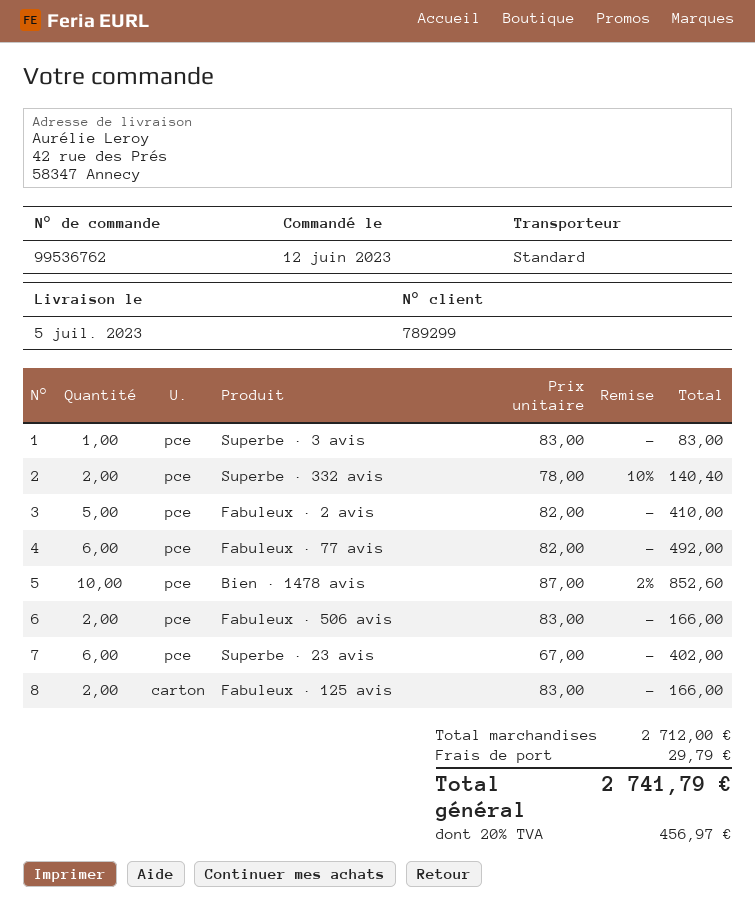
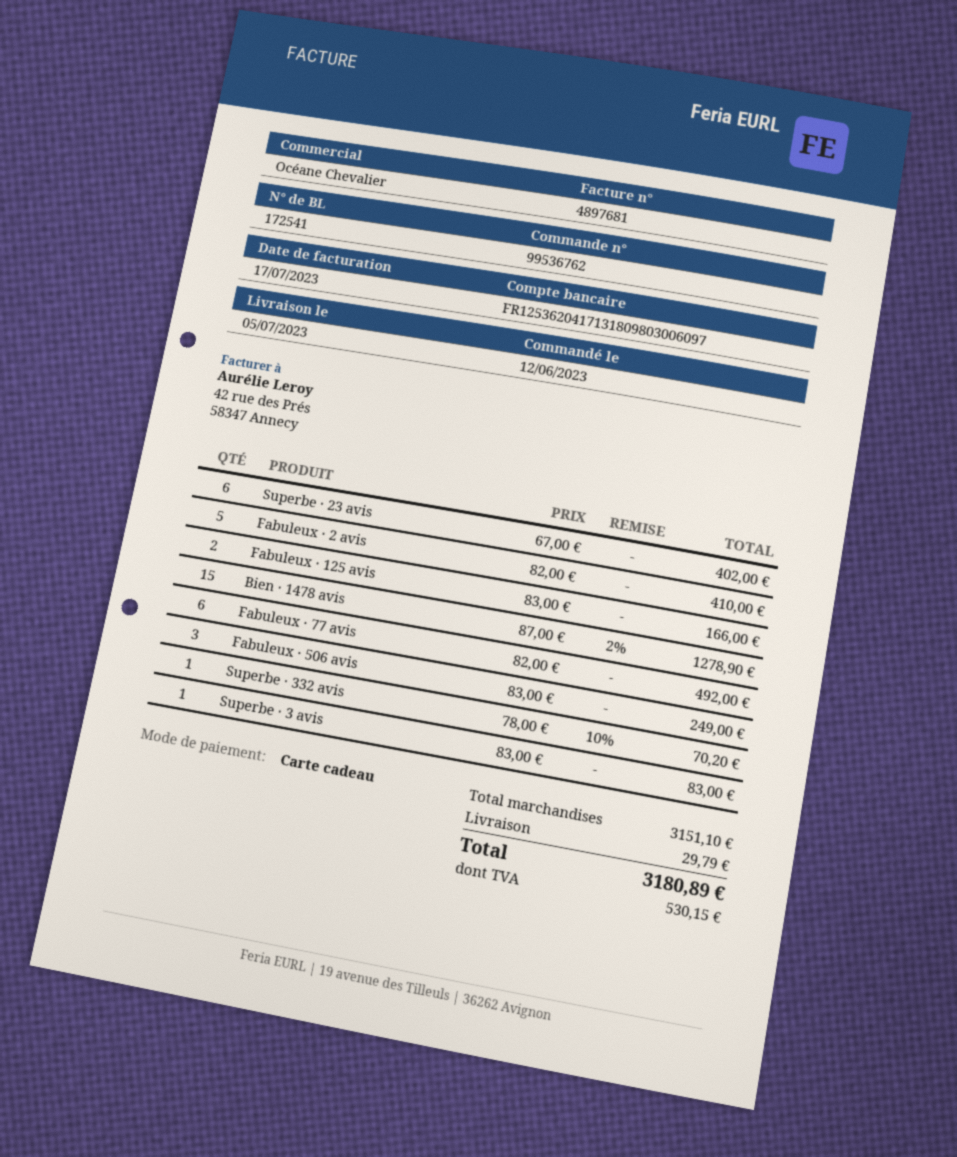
Superbe · 332 avis: 2 x 78.00 - 10% = 140.40 -> 1 x 78.00 - 10% = 70.20
Bien · 1478 avis: 10 x 87.00 - 2% = 852.60 -> 15 x 87.00 - 2% = 1278.90
Fabuleux · 506 avis: 2 x 83.00 = 166.00 -> 3 x 83.00 = 249.00
subtotal: 2712.00 -> 3151.10
tax: 456.97 -> 530.15
total: 2741.79 -> 3180.89

